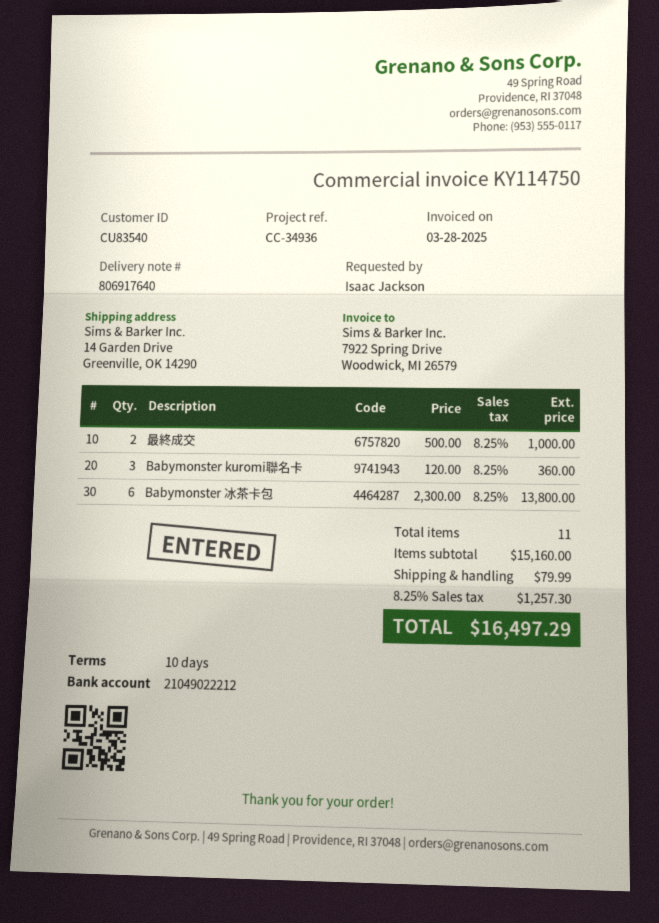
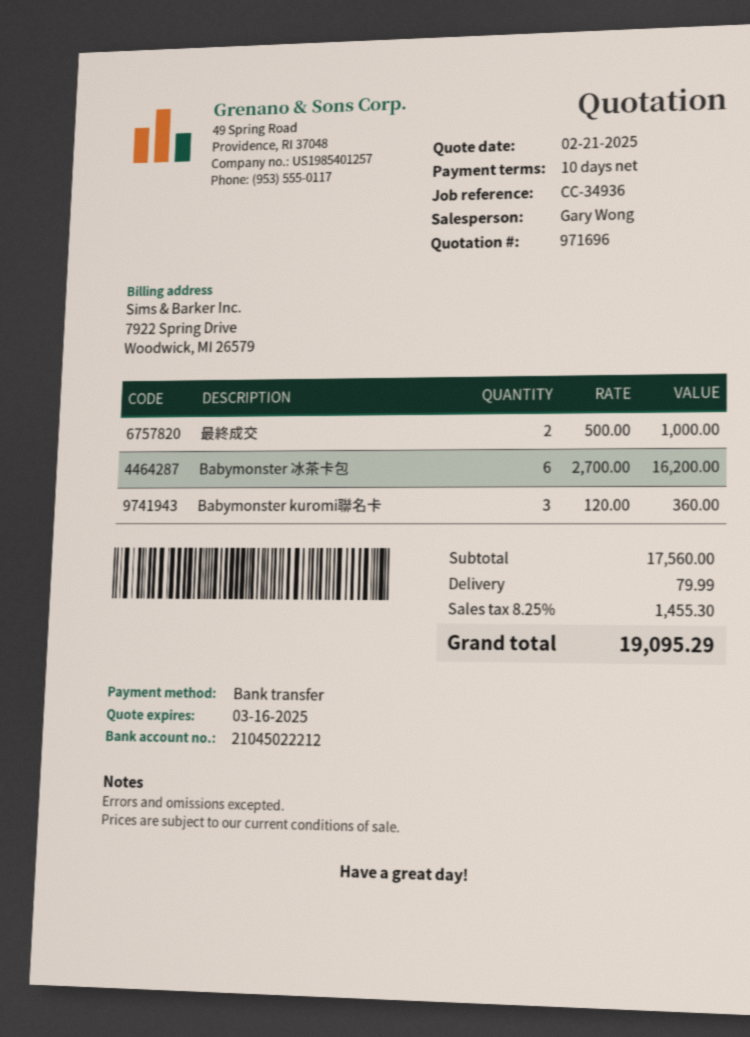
bank account: 21049022212 -> 21045022212
Babymonster 冰茶卡包: 6 x 2300.00 = 13800.00 -> 6 x 2700.00 = 16200.00
subtotal: 15160.00 -> 17560.00
tax: 8.25% = 1257.30 -> 8.25% = 1455.30
total: 16497.29 -> 19095.29

